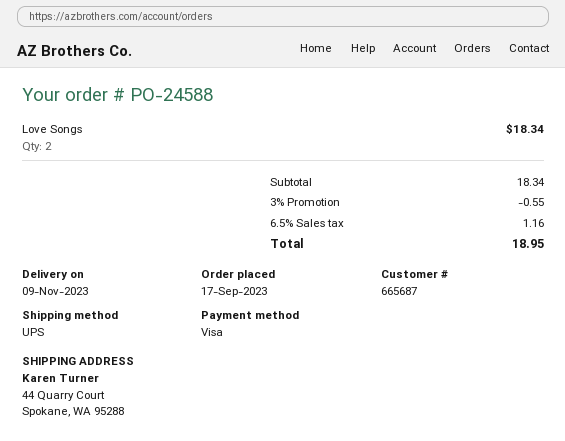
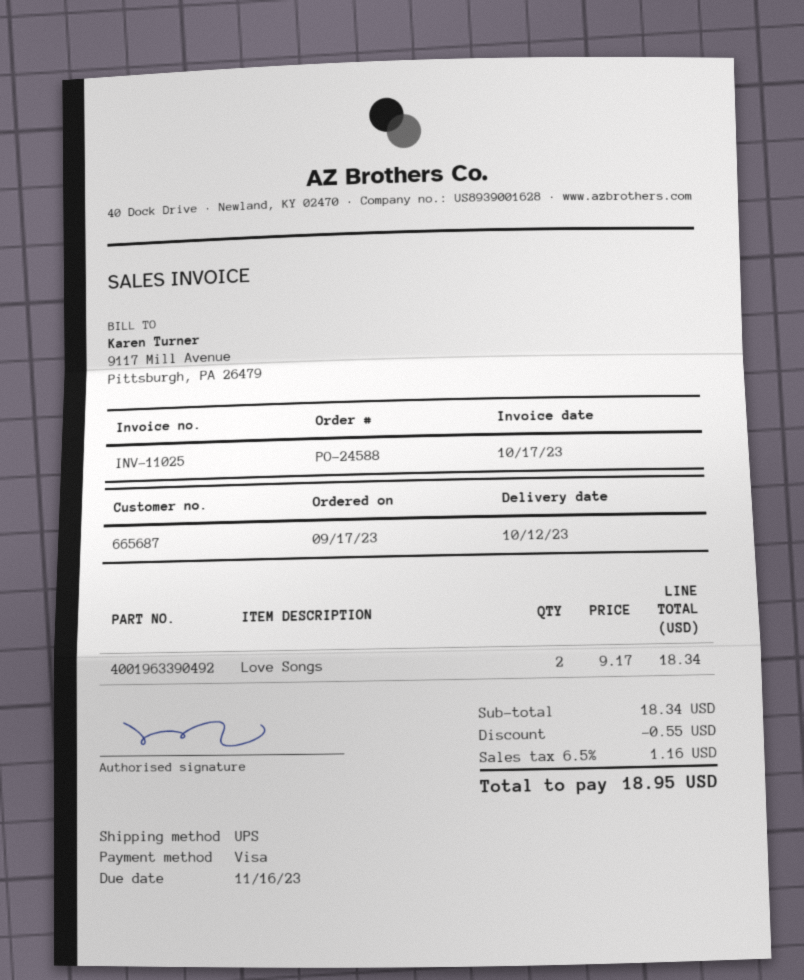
delivery date: 2023-11-09 -> 2023-10-12

